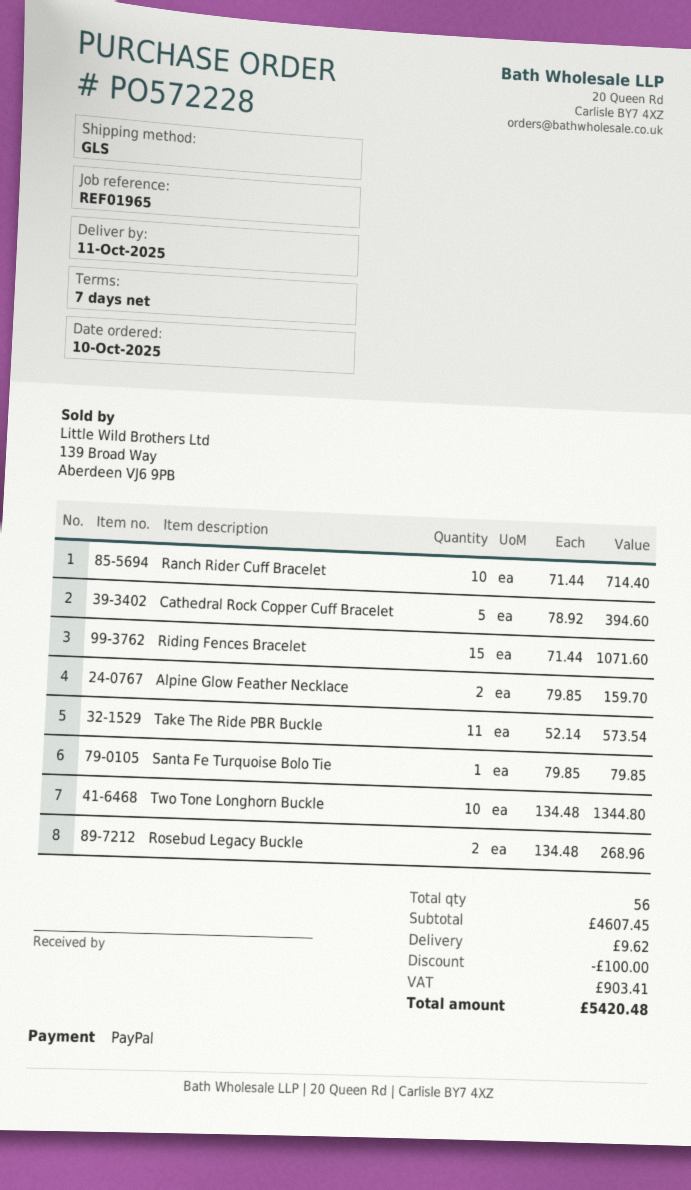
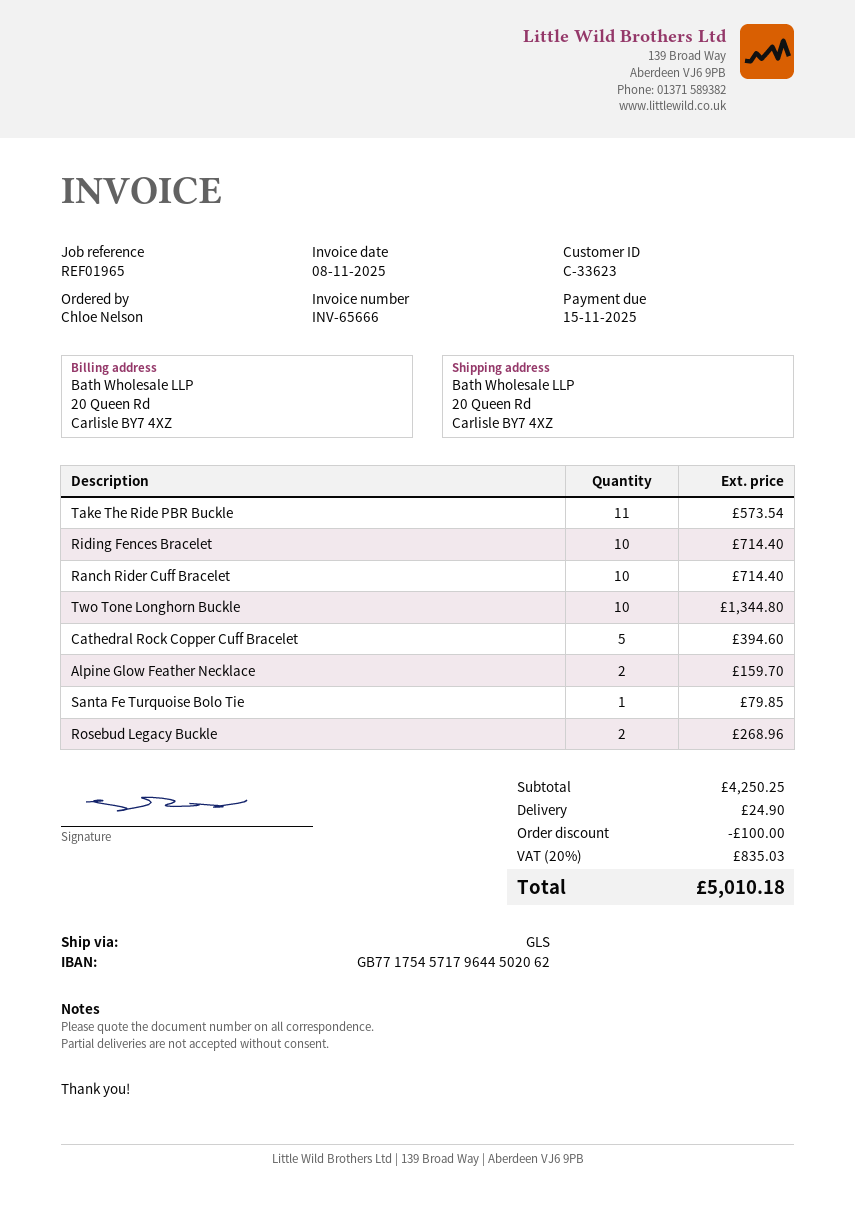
Riding Fences Bracelet: 15 for 1071.60 -> 10 for 714.40
subtotal: 4607.45 -> 4250.25
shipping: 9.62 -> 24.90
tax: 903.41 -> 835.03
total: 5420.48 -> 5010.18

